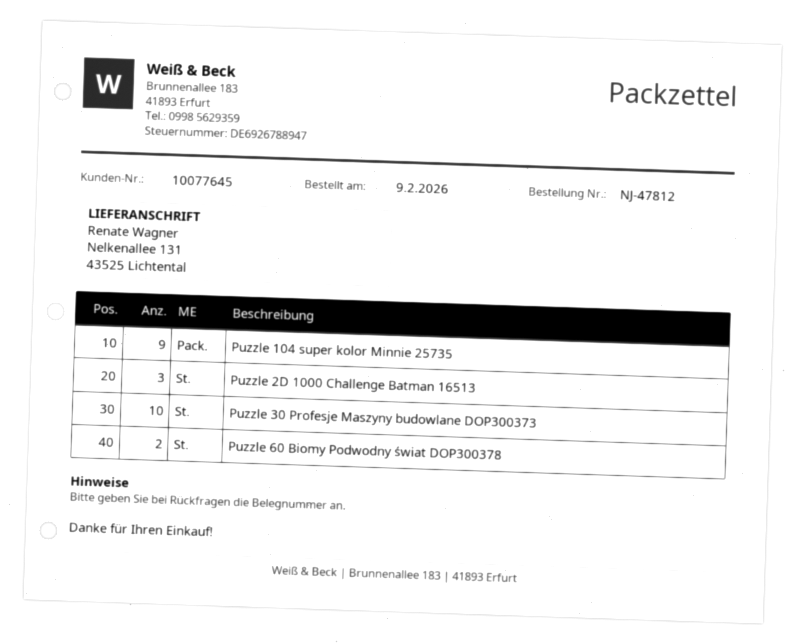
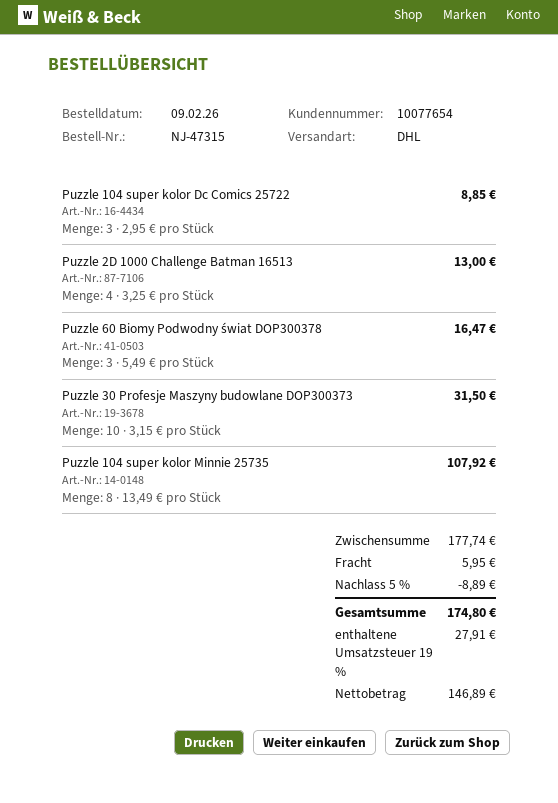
order number: NJ-47812 -> NJ-47315
customer number: 10077645 -> 10077654
Puzzle 104 super kolor Minnie 25735: 9 -> 8
Puzzle 2D 1000 Challenge Batman 16513: 3 -> 4
Puzzle 60 Biomy Podwodny świat DOP300378: 2 -> 3
Puzzle 104 super kolor Dc Comics 25722: none -> 3

